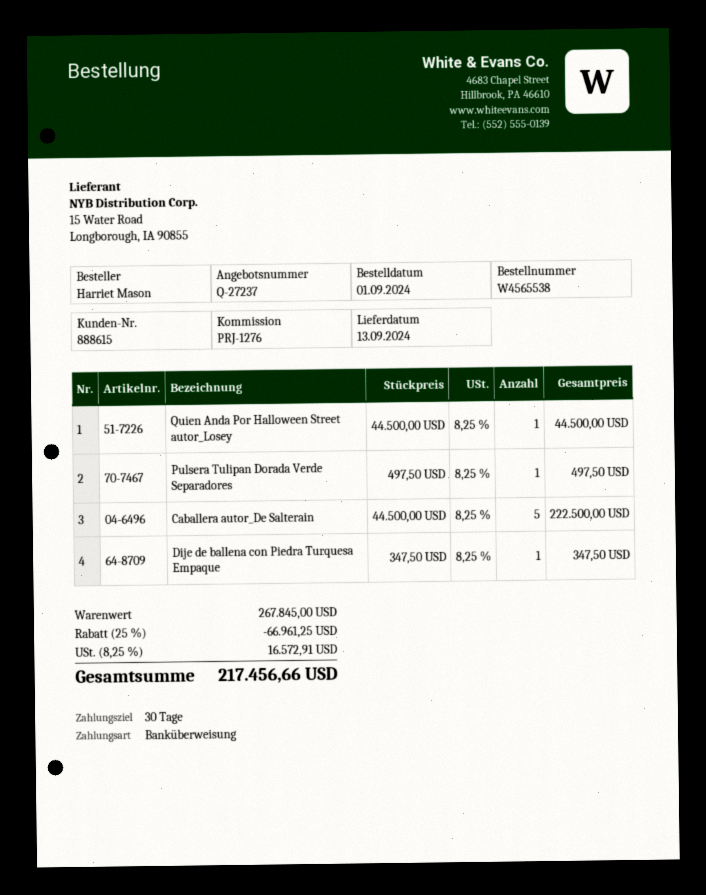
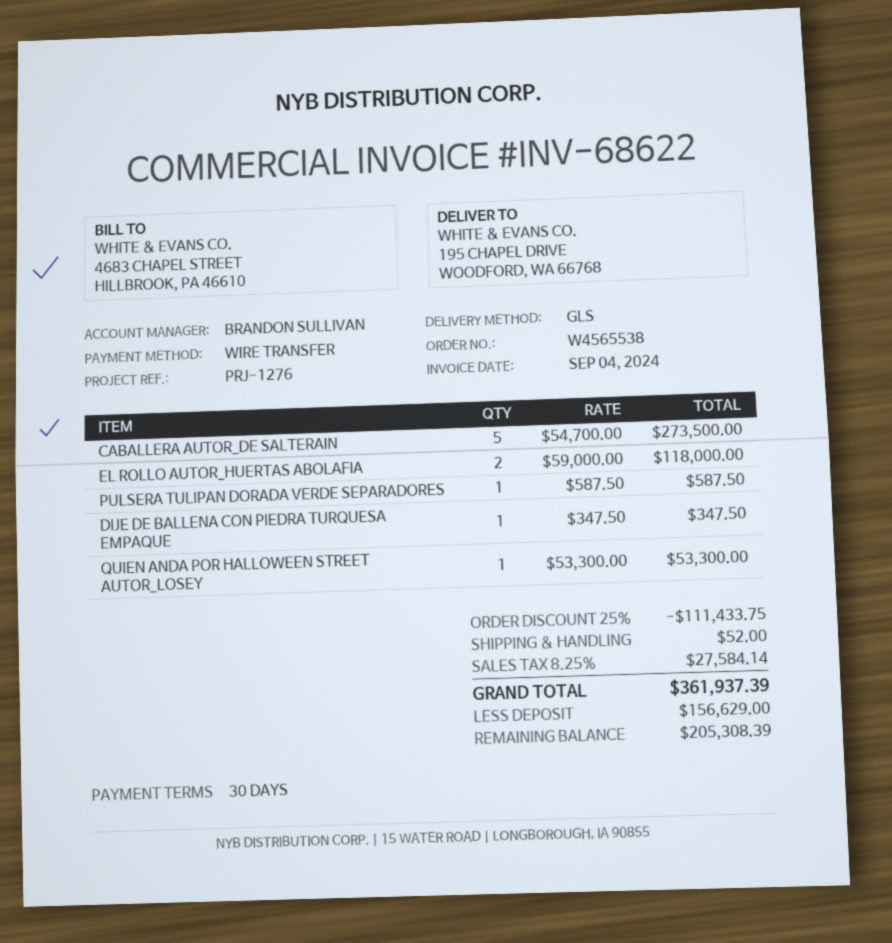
Quien Anda Por Halloween Street autor_Losey: 1 x 44500.00 = 44500.00 -> 1 x 53300.00 = 53300.00
Pulsera Tulipan Dorada Verde Separadores: 1 x 497.50 = 497.50 -> 1 x 587.50 = 587.50
Caballera autor_De Salterain: 5 x 44500.00 = 222500.00 -> 5 x 54700.00 = 273500.00
EL ROLLO AUTOR_HUERTAS ABOLAFIA: none -> 2 x 59000.00 = 118000.00
discount: 25% = 66961.25 -> 25% = 111433.75
shipping: none -> 52.00
tax: 8.25% = 16572.91 -> 8.25% = 27584.14
total: 217456.66 -> 361937.39

